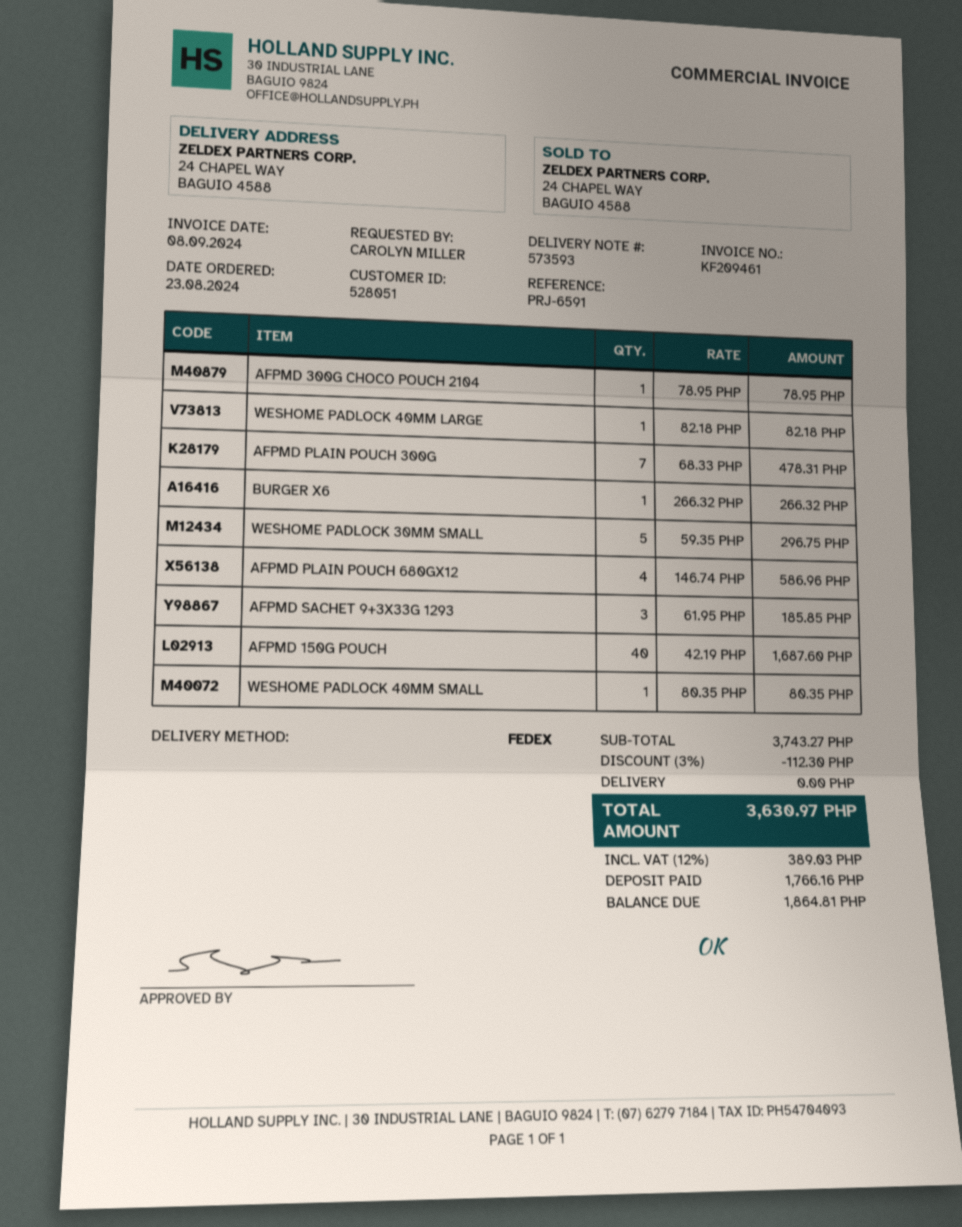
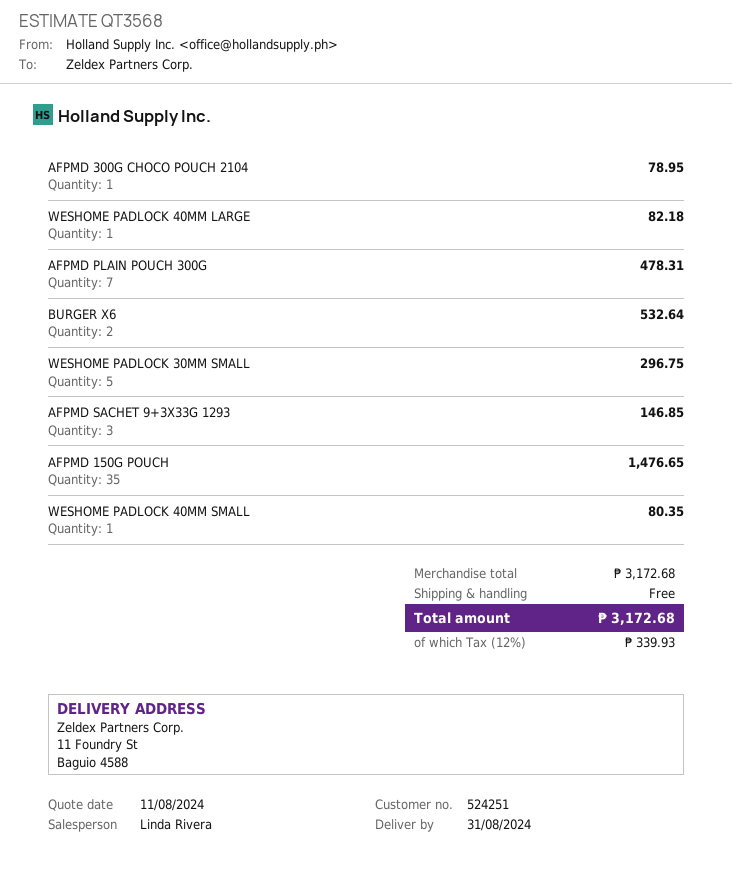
customer number: 528051 -> 524251
ship to: 24 CHAPEL WAY, BAGUIO 4588 -> 11 Foundry St, Baguio 4588
BURGER X6: 1 for 266.32 -> 2 for 532.64
AFPMD PLAIN POUCH 680GX12: 4 for 586.96 -> none
AFPMD SACHET 9+3X33G 1293: 3 for 185.85 -> 3 for 146.85
AFPMD 150G POUCH: 40 for 1687.60 -> 35 for 1476.65
subtotal: 3743.27 -> 3172.68
discount: 3% = 112.30 -> none
tax: 12% = 389.03 -> 12% = 339.93
total: 3630.97 -> 3172.68

